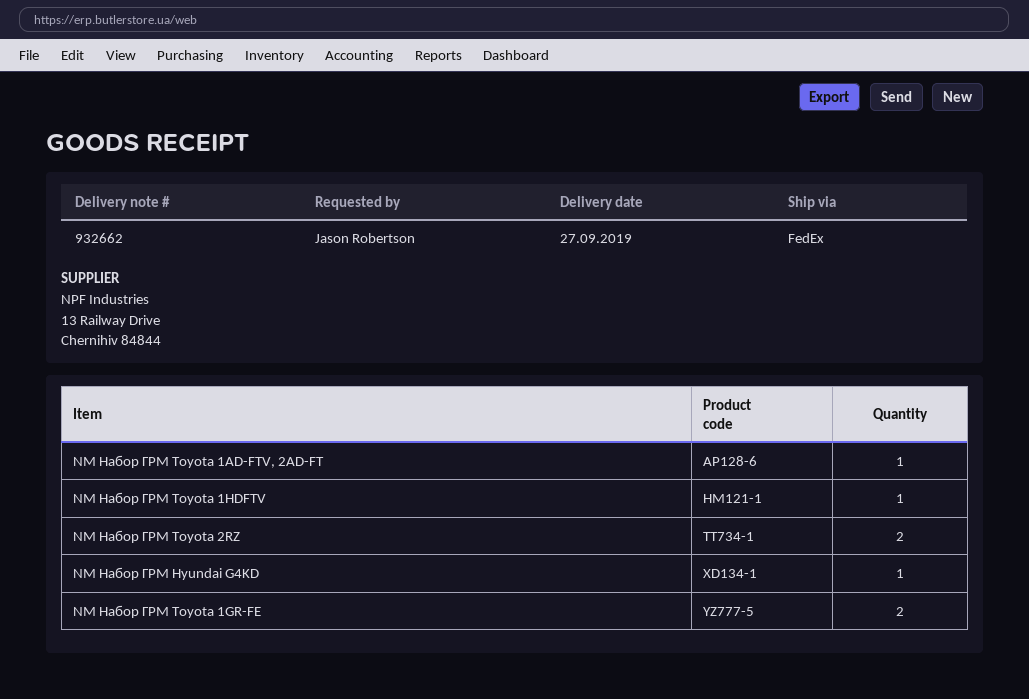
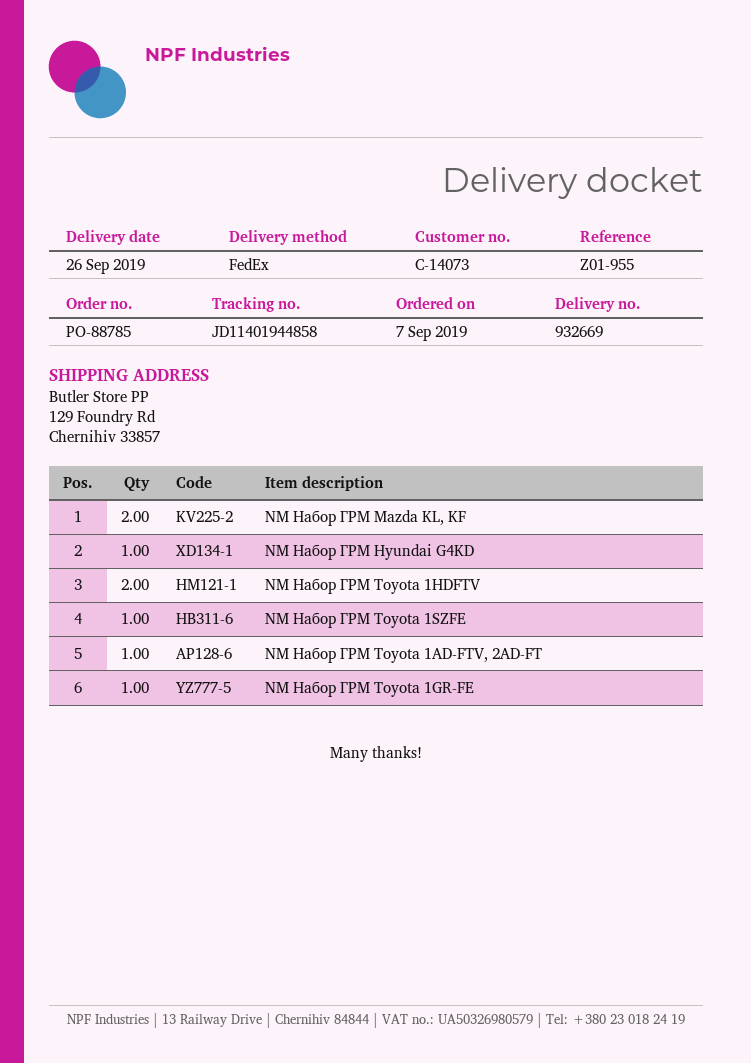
delivery note number: 932662 -> 932669
delivery date: 2019-09-27 -> 2019-09-26
NM Набор ГРМ Toyota 1HDFTV: 1 -> 2
NM Набор ГРМ Toyota 2RZ: 2 -> none
NM Набор ГРМ Toyota 1GR-FE: 2 -> 1
NM Набор ГРМ Mazda KL, KF: none -> 2
NM Набор ГРМ Toyota 1SZFE: none -> 1

